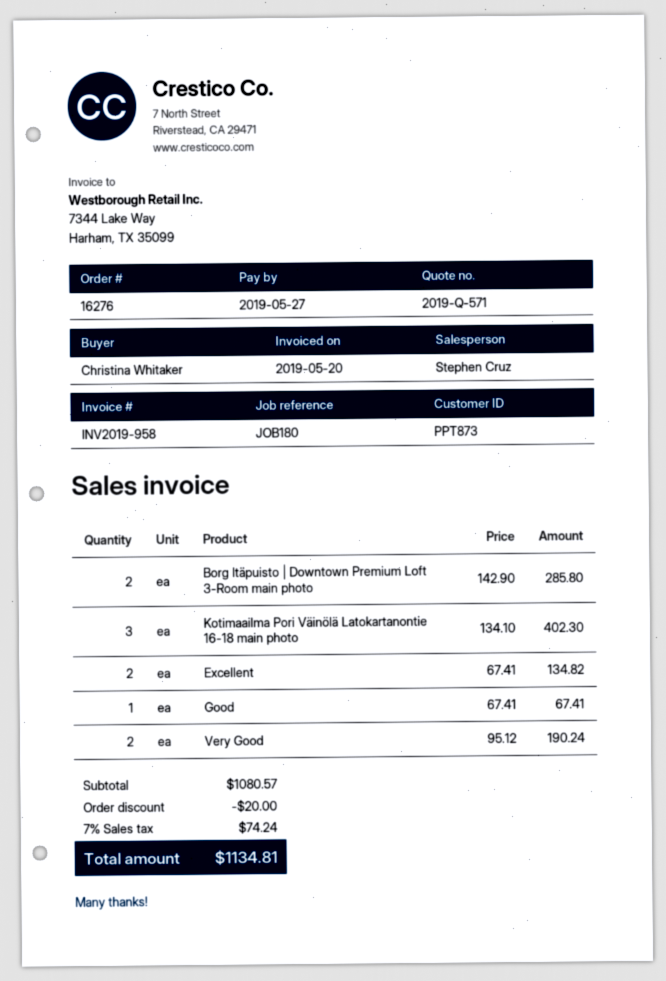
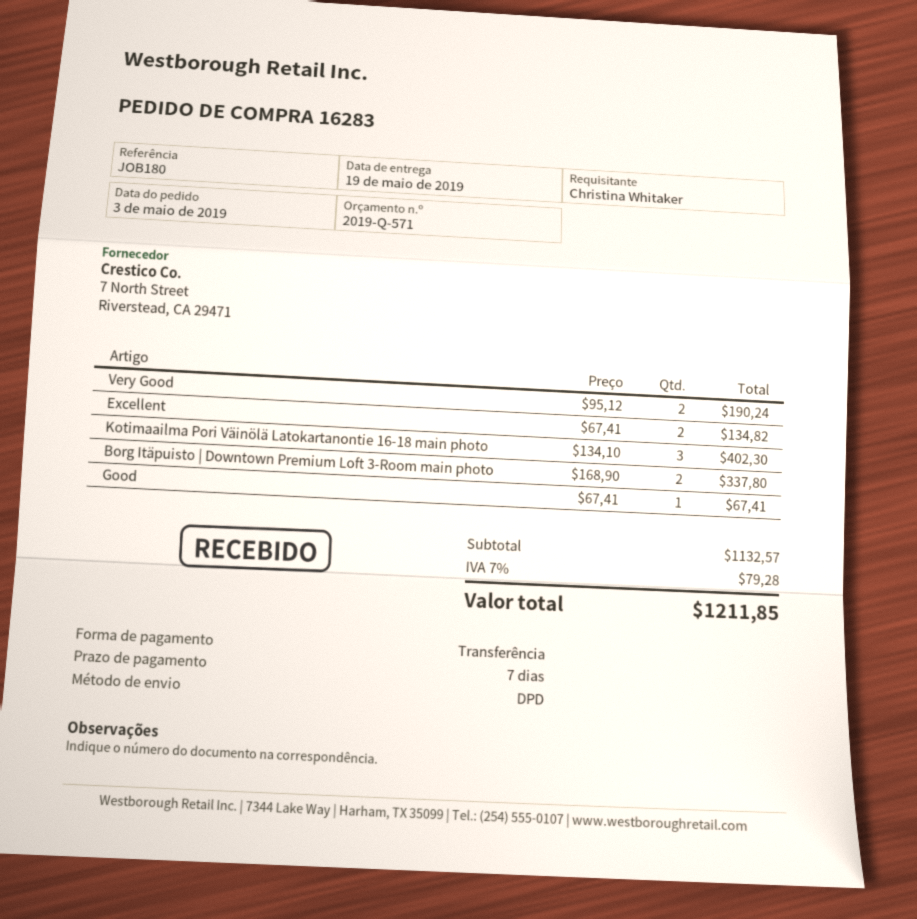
order number: 16276 -> 16283
Borg Itäpuisto | Downtown Premium Loft 3-Room main photo: 2 x 142.90 = 285.80 -> 2 x 168.90 = 337.80
subtotal: 1080.57 -> 1132.57
discount: 20.00 -> none
tax: 7% = 74.24 -> 7% = 79.28
total: 1134.81 -> 1211.85

